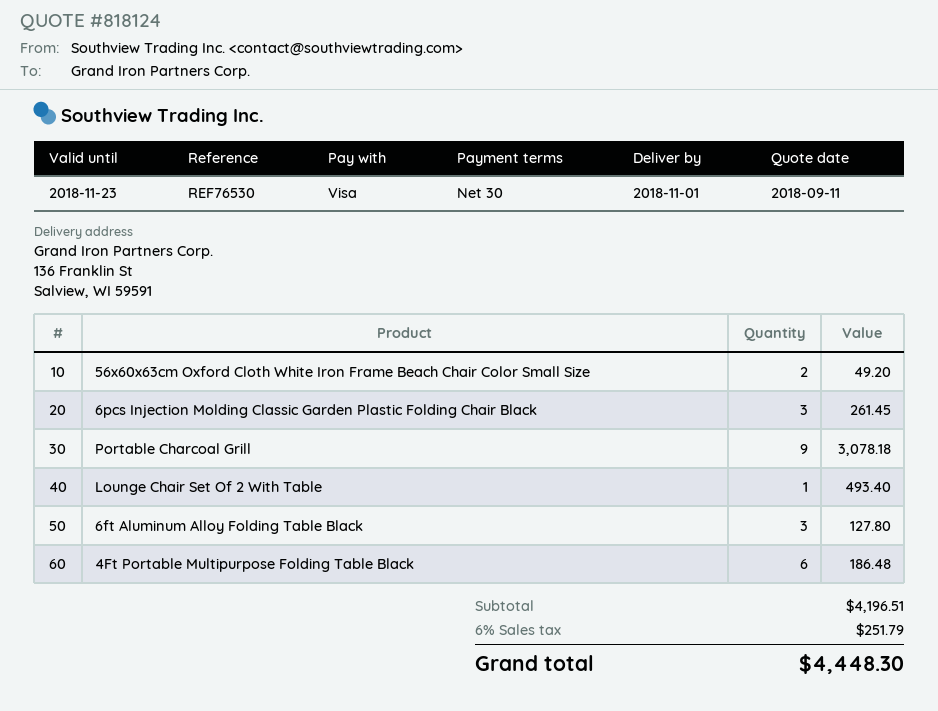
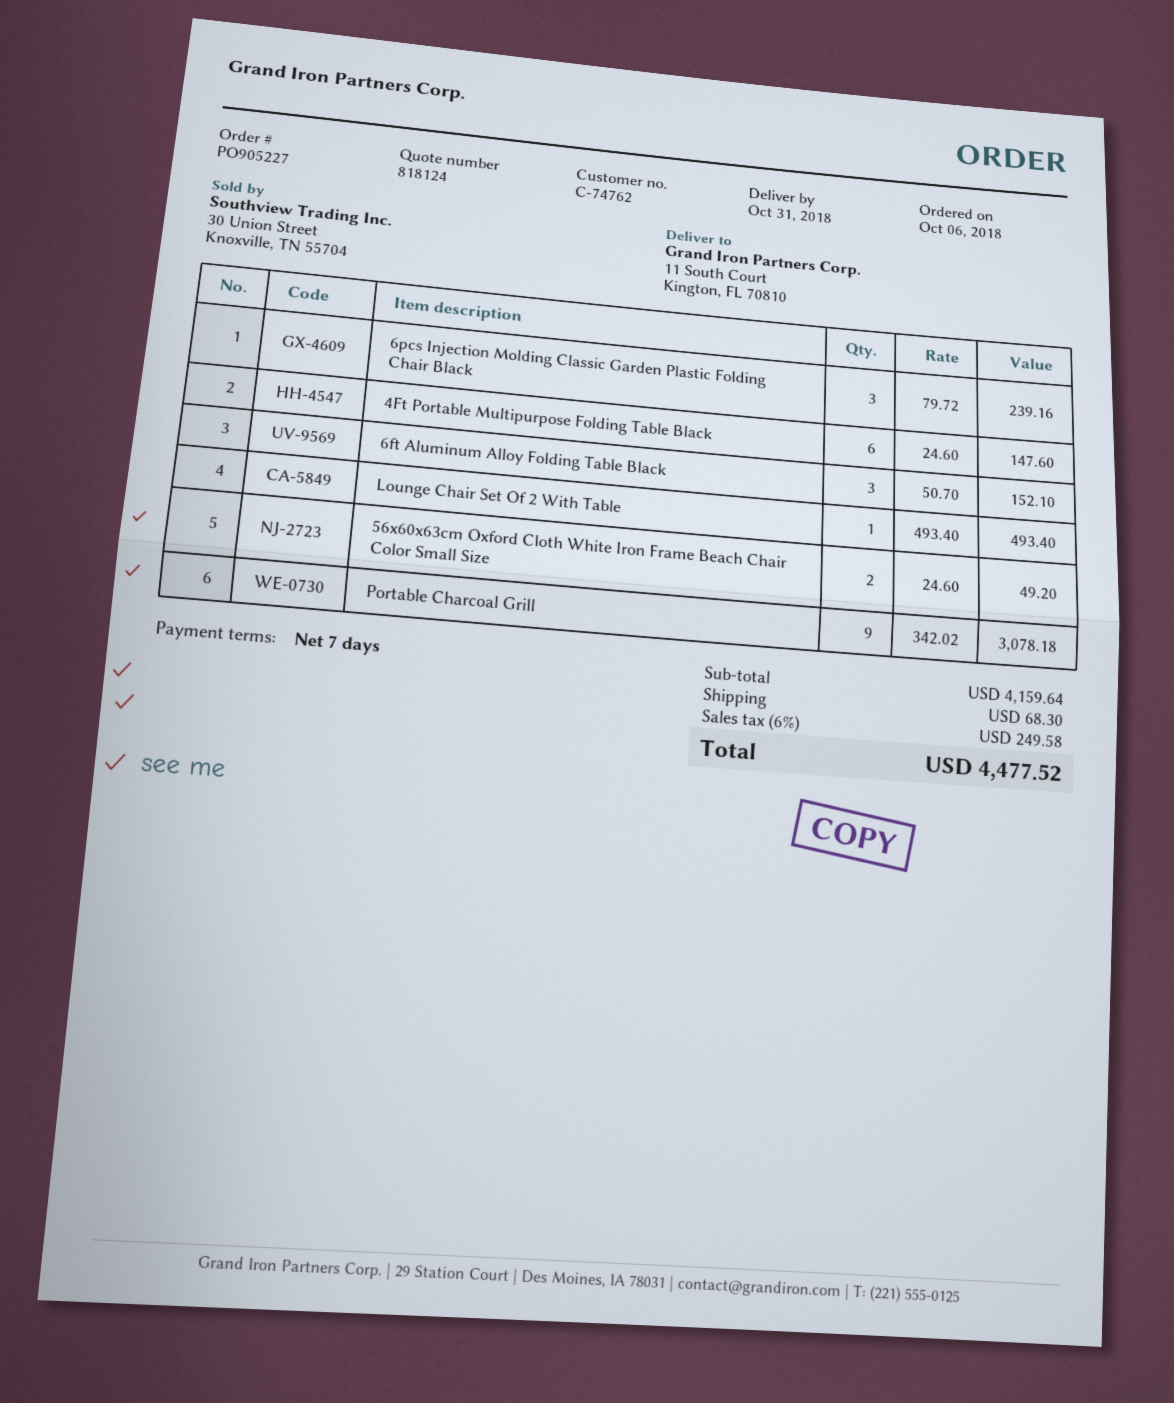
delivery date: 2018-11-01 -> 2018-10-31
payment terms: 30 days -> 7 days
ship to: 136 Franklin St, Salview, WI 59591 -> 11 South Court, Kington, FL 70810
6pcs Injection Molding Classic Garden Plastic Folding Chair Black: 3 for 261.45 -> 3 for 239.16
6ft Aluminum Alloy Folding Table Black: 3 for 127.80 -> 3 for 152.10
4Ft Portable Multipurpose Folding Table Black: 6 for 186.48 -> 6 for 147.60
subtotal: 4196.51 -> 4159.64
shipping: none -> 68.30
tax: 6% = 251.79 -> 6% = 249.58
total: 4448.30 -> 4477.52

